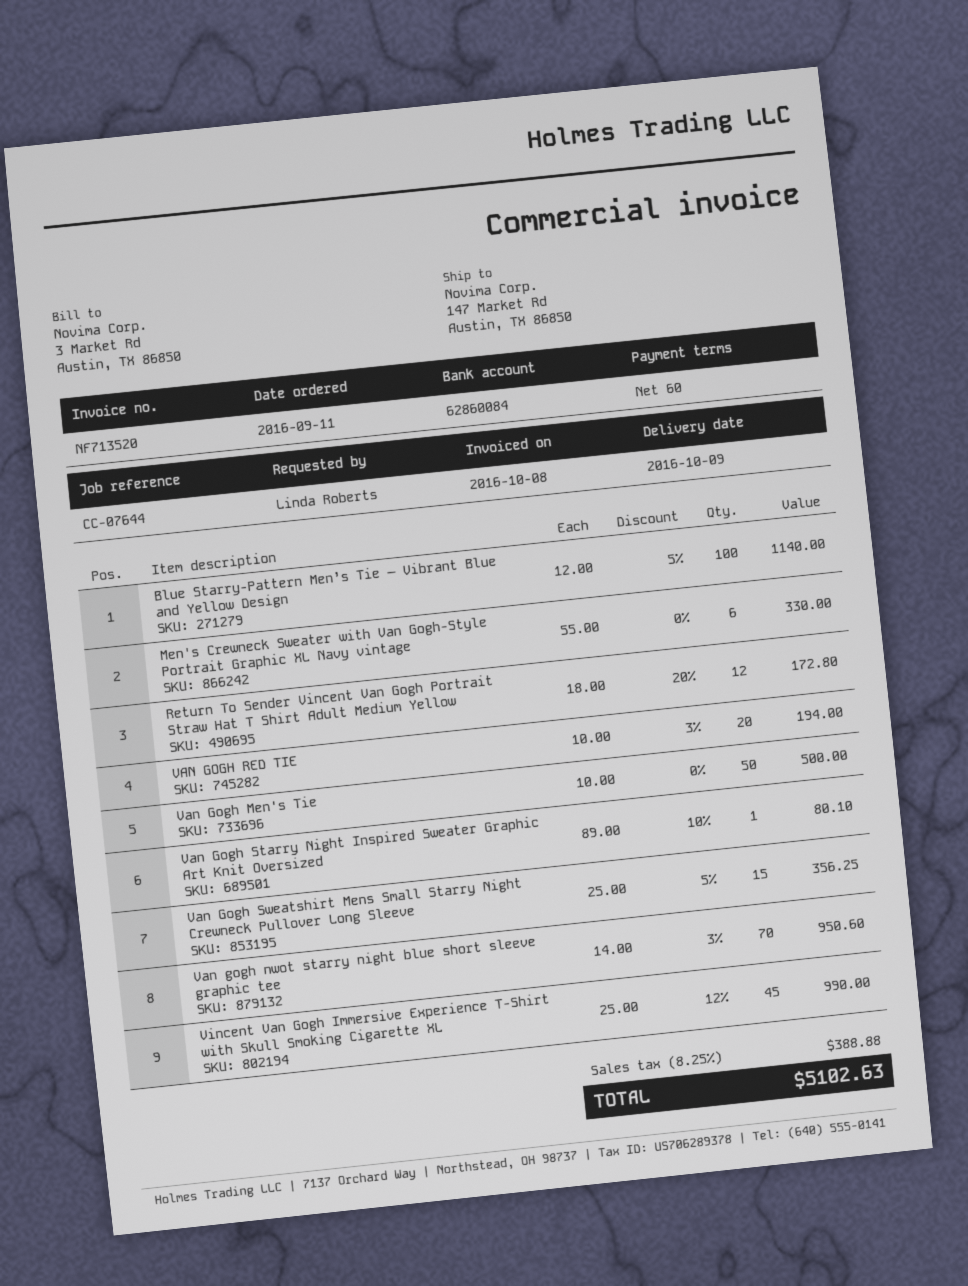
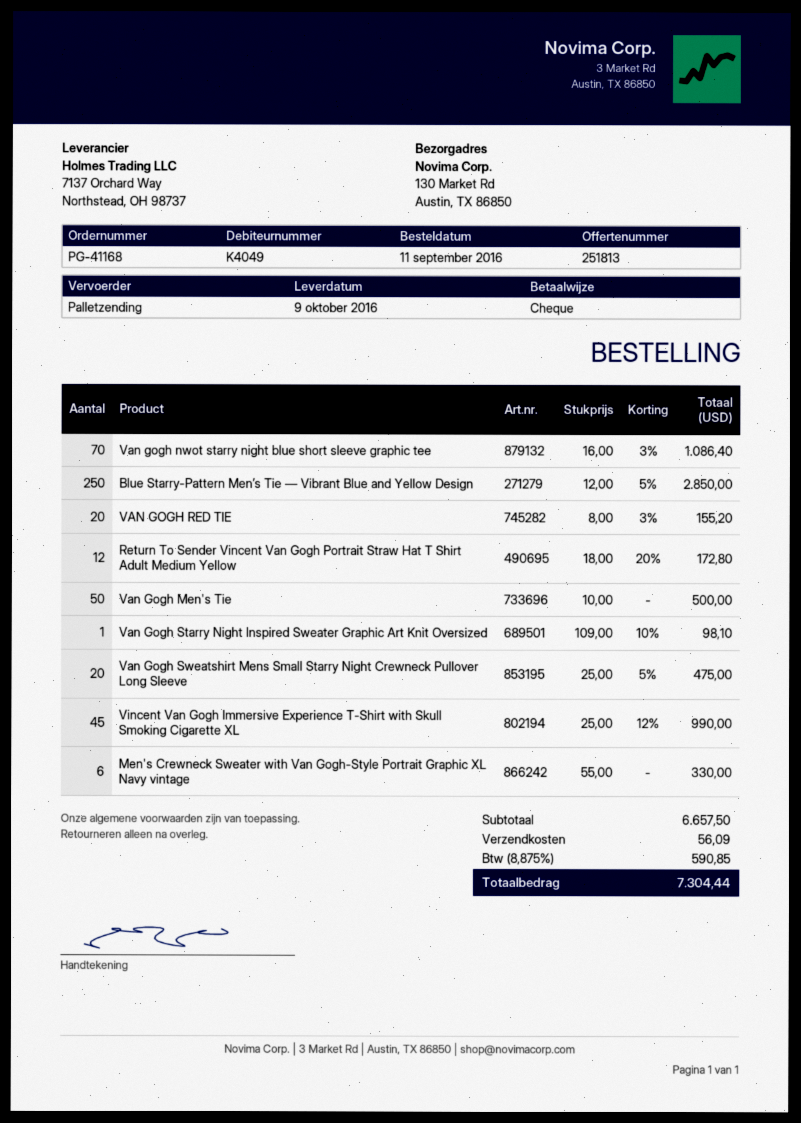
ship to: 147 Market Rd, Austin, TX 86850 -> 130 Market Rd, Austin, TX 86850
Blue Starry-Pattern Men’s Tie — Vibrant Blue and Yellow Design: 100 x 12.00 - 5% = 1140.00 -> 250 x 12.00 - 5% = 2850.00
VAN GOGH RED TIE: 20 x 10.00 - 3% = 194.00 -> 20 x 8.00 - 3% = 155.20
Van Gogh Starry Night Inspired Sweater Graphic Art Knit Oversized: 1 x 89.00 - 10% = 80.10 -> 1 x 109.00 - 10% = 98.10
Van Gogh Sweatshirt Mens Small Starry Night Crewneck Pullover Long Sleeve: 15 x 25.00 - 5% = 356.25 -> 20 x 25.00 - 5% = 475.00
Van gogh nwot starry night blue short sleeve graphic tee: 70 x 14.00 - 3% = 950.60 -> 70 x 16.00 - 3% = 1086.40
shipping: none -> 56.09
tax: 8.25% = 388.88 -> 8.875% = 590.85
total: 5102.63 -> 7304.44

